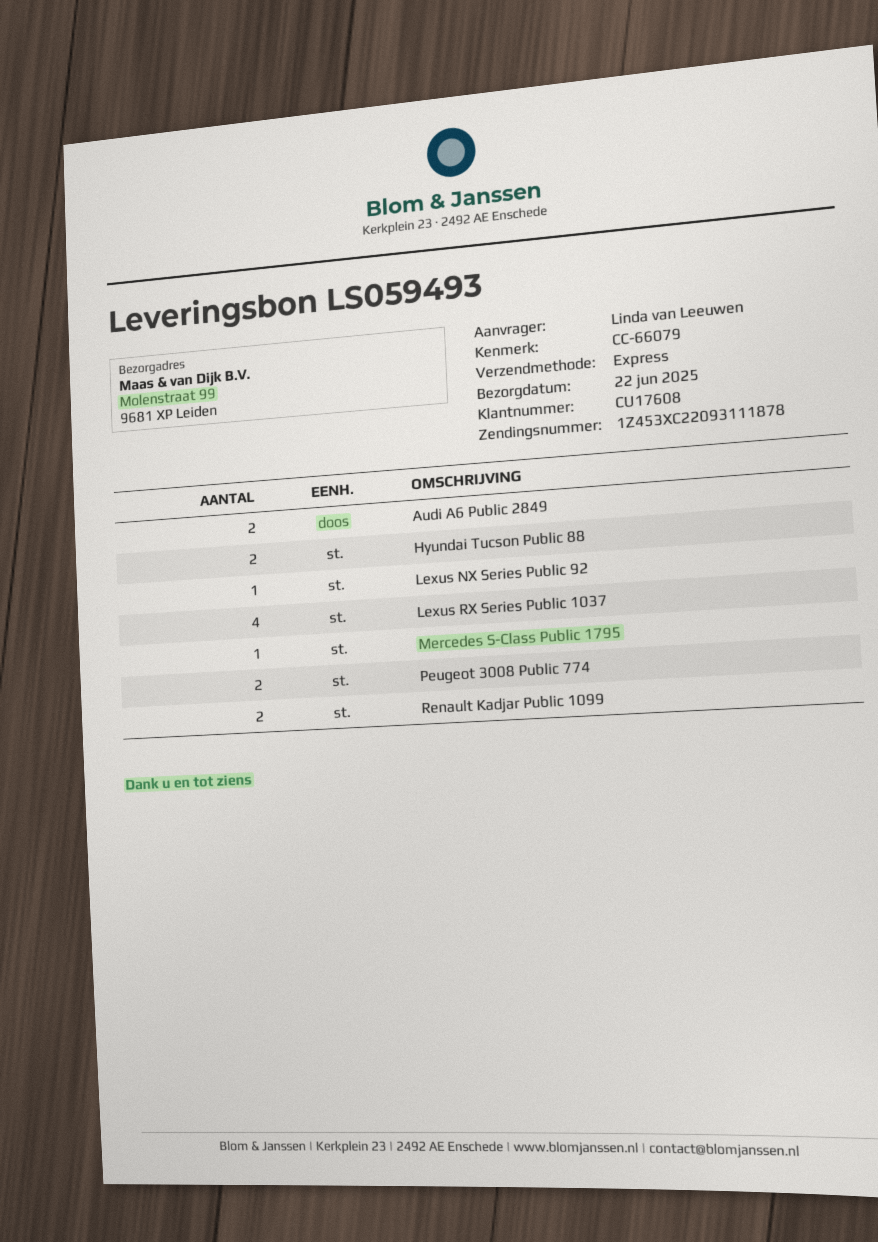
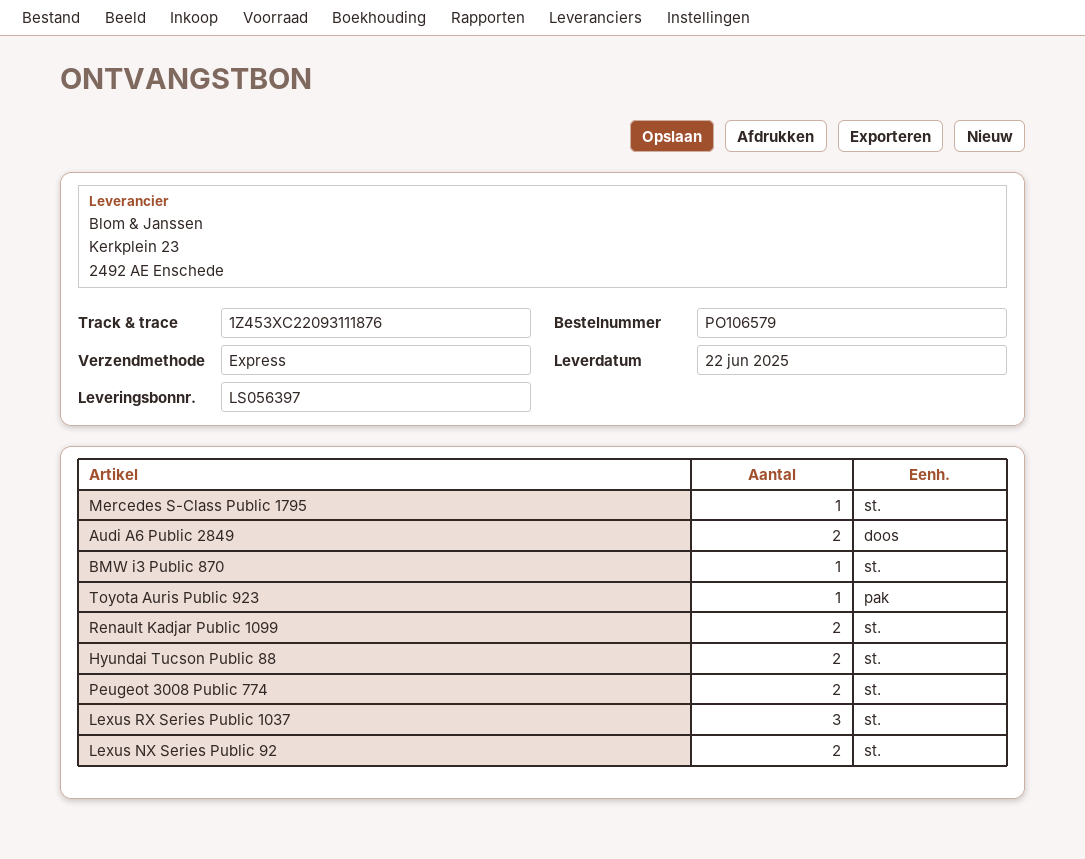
delivery note number: LS059493 -> LS056397
tracking number: 1Z453XC22093111878 -> 1Z453XC22093111876
Lexus NX Series Public 92: 1 -> 2
Lexus RX Series Public 1037: 4 -> 3
BMW i3 Public 870: none -> 1
Toyota Auris Public 923: none -> 1

